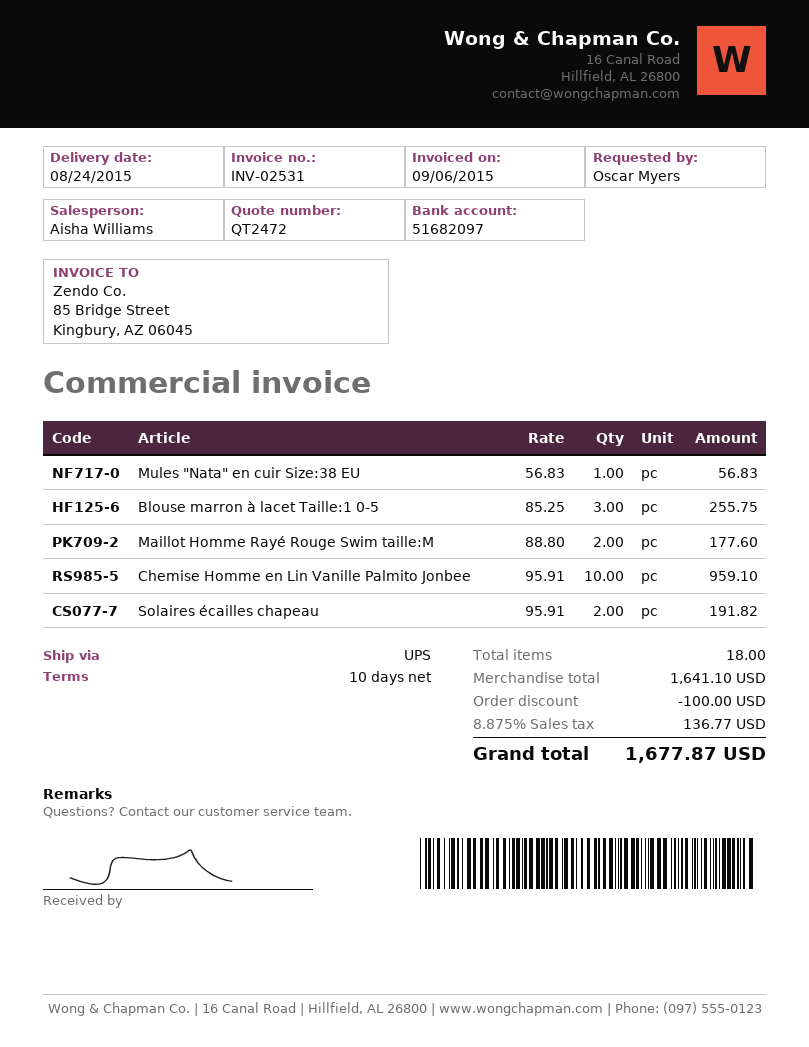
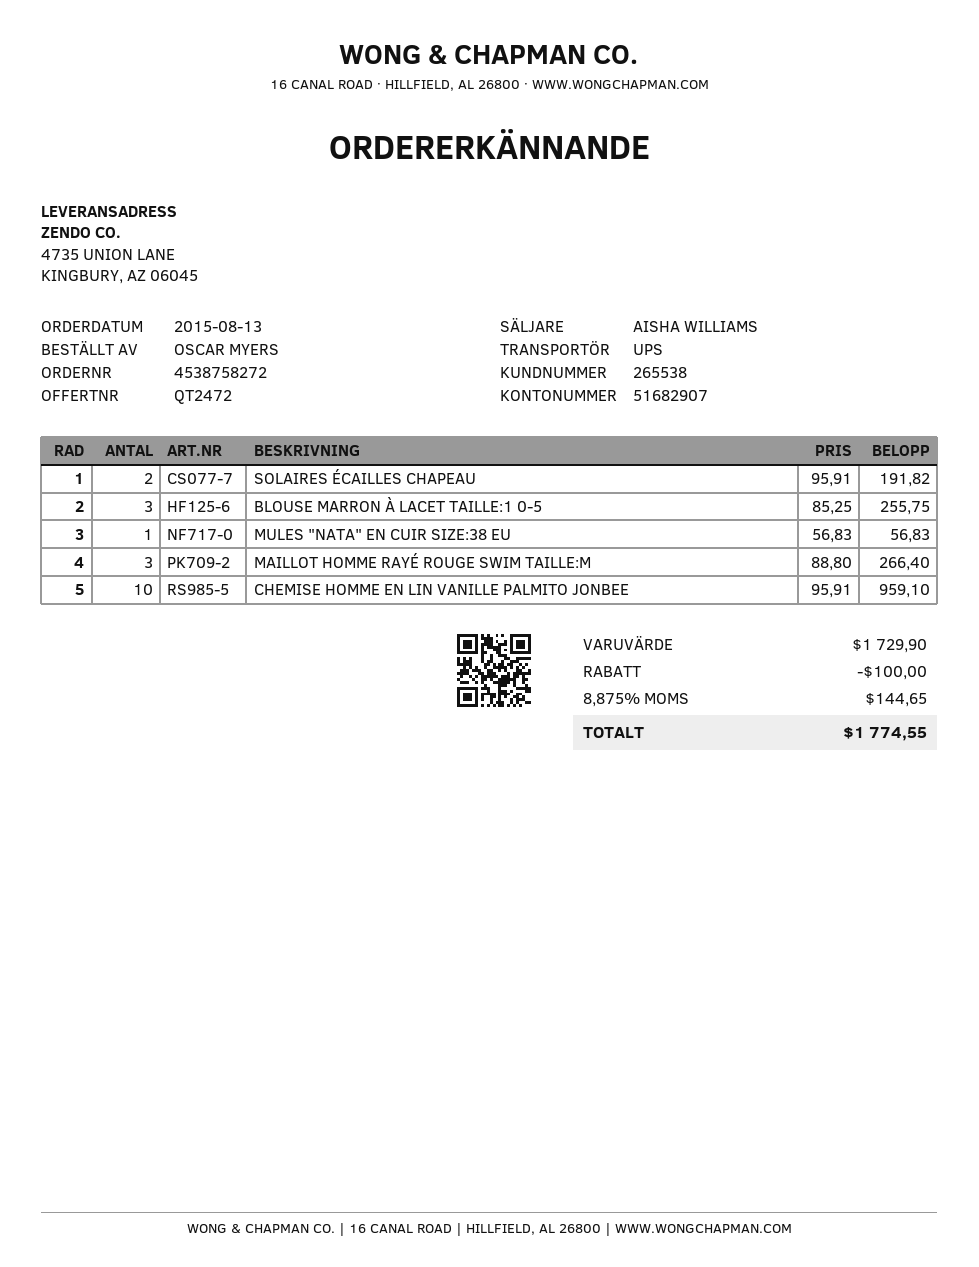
bank account: 51682097 -> 51682907
Maillot Homme Rayé Rouge Swim taille:M: 2 x 88.80 = 177.60 -> 3 x 88.80 = 266.40
subtotal: 1641.10 -> 1729.90
tax: 8.875% = 136.77 -> 8.875% = 144.65
total: 1677.87 -> 1774.55

